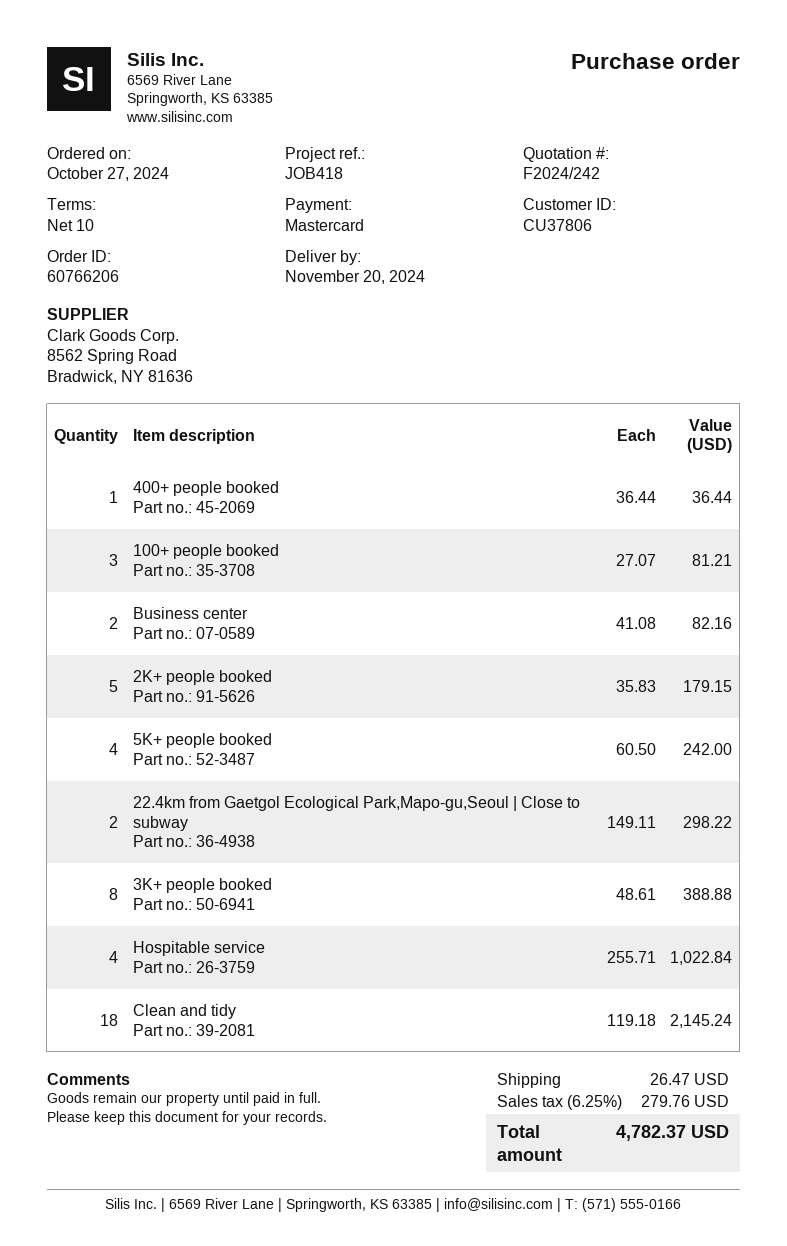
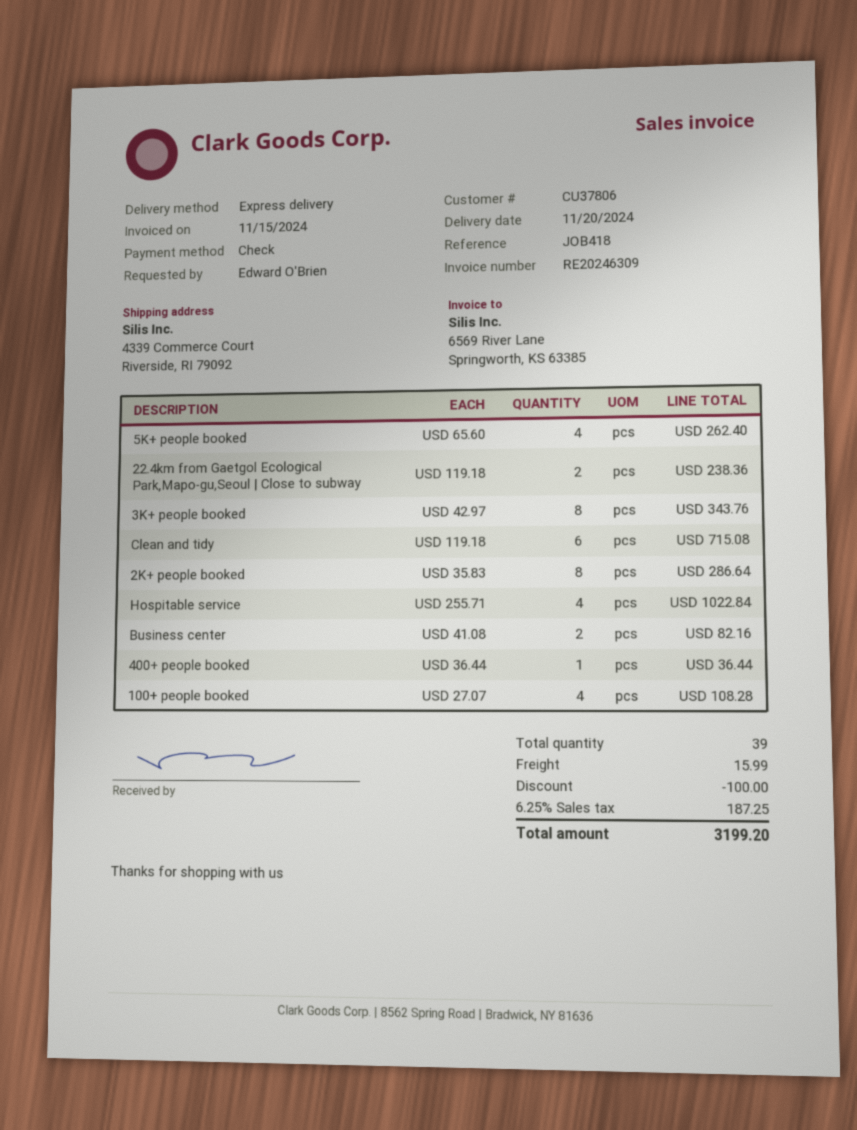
payment method: Mastercard -> cheque
100+ people booked: 3 x 27.07 = 81.21 -> 4 x 27.07 = 108.28
2K+ people booked: 5 x 35.83 = 179.15 -> 8 x 35.83 = 286.64
5K+ people booked: 4 x 60.50 = 242.00 -> 4 x 65.60 = 262.40
22.4km from Gaetgol Ecological Park,Mapo-gu,Seoul | Close to subway: 2 x 149.11 = 298.22 -> 2 x 119.18 = 238.36
3K+ people booked: 8 x 48.61 = 388.88 -> 8 x 42.97 = 343.76
Clean and tidy: 18 x 119.18 = 2145.24 -> 6 x 119.18 = 715.08
discount: none -> 100.00
shipping: 26.47 -> 15.99
tax: 6.25% = 279.76 -> 6.25% = 187.25
total: 4782.37 -> 3199.20

